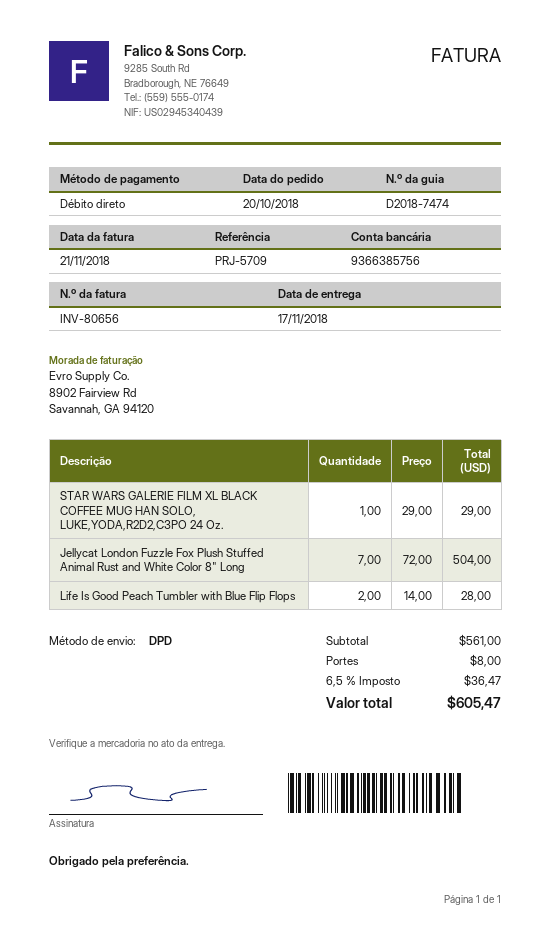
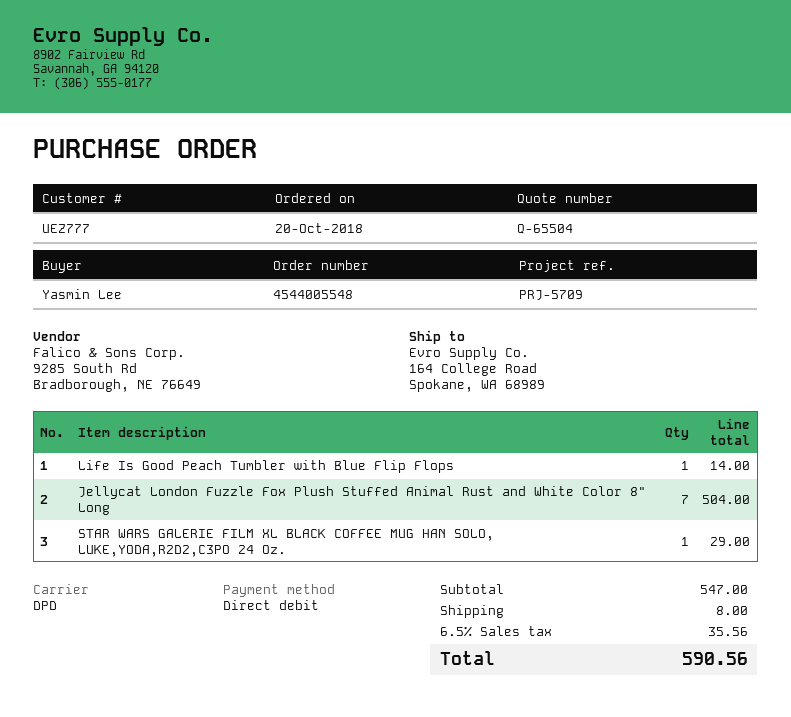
Life Is Good Peach Tumbler with Blue Flip Flops: 2 for 28.00 -> 1 for 14.00
subtotal: 561.00 -> 547.00
tax: 6.5% = 36.47 -> 6.5% = 35.56
total: 605.47 -> 590.56

